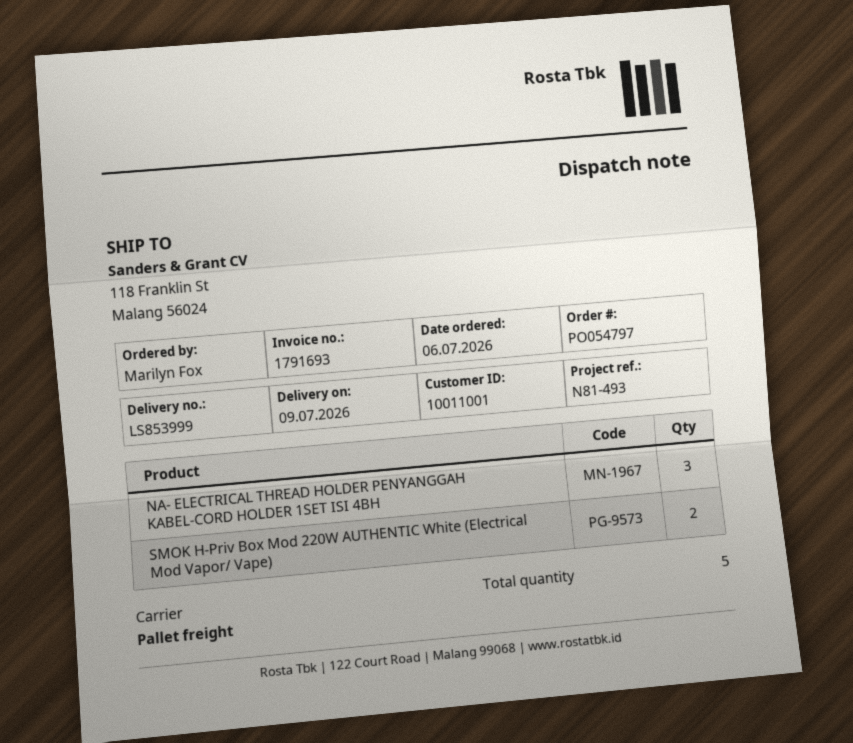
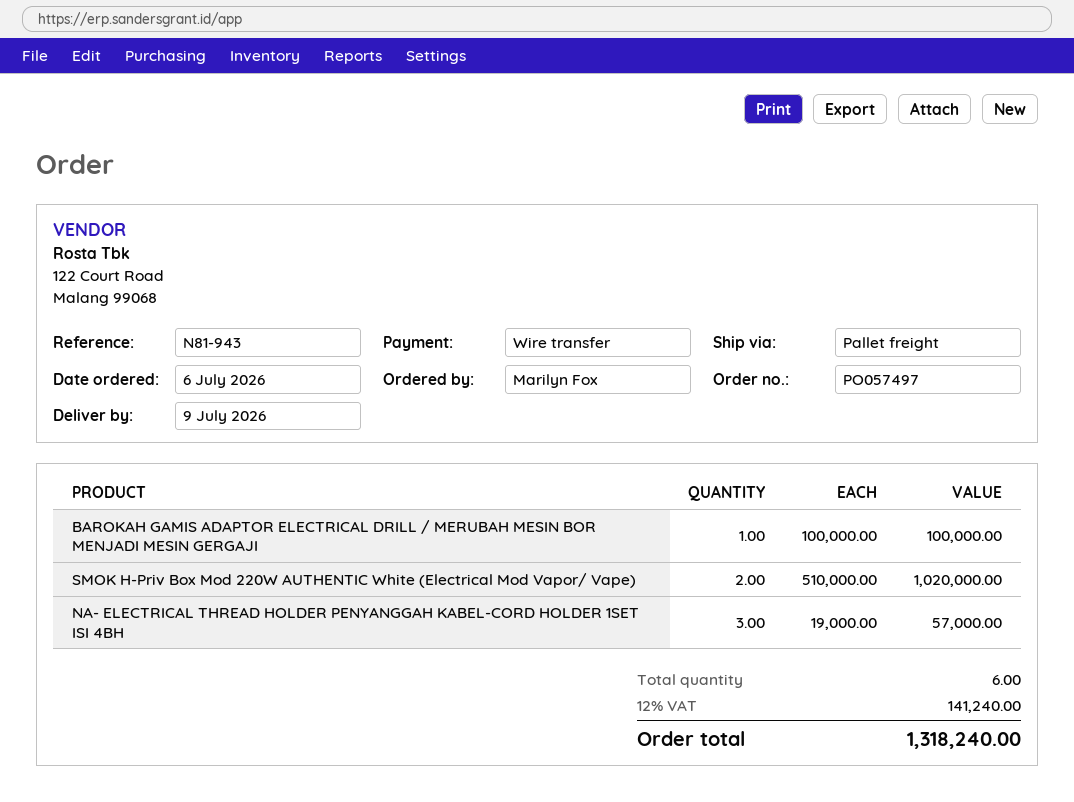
order number: PO054797 -> PO057497
reference: N81-493 -> N81-943
BAROKAH GAMIS ADAPTOR ELECTRICAL DRILL / MERUBAH MESIN BOR MENJADI MESIN GERGAJI: none -> 1
total quantity: 5 -> 6

